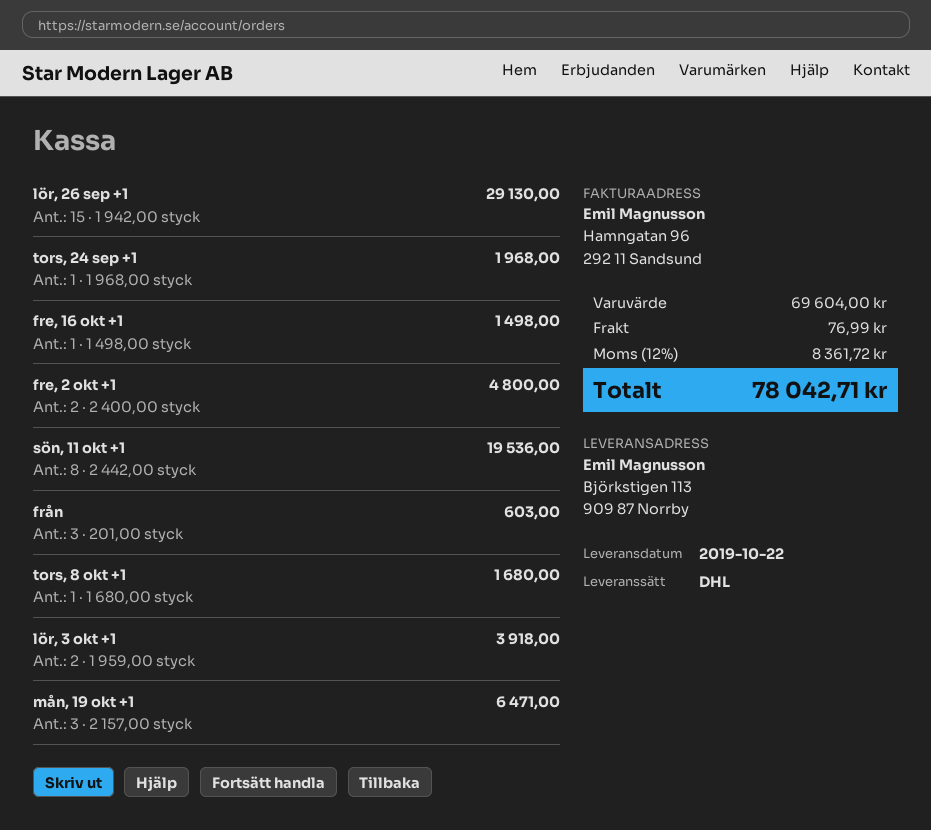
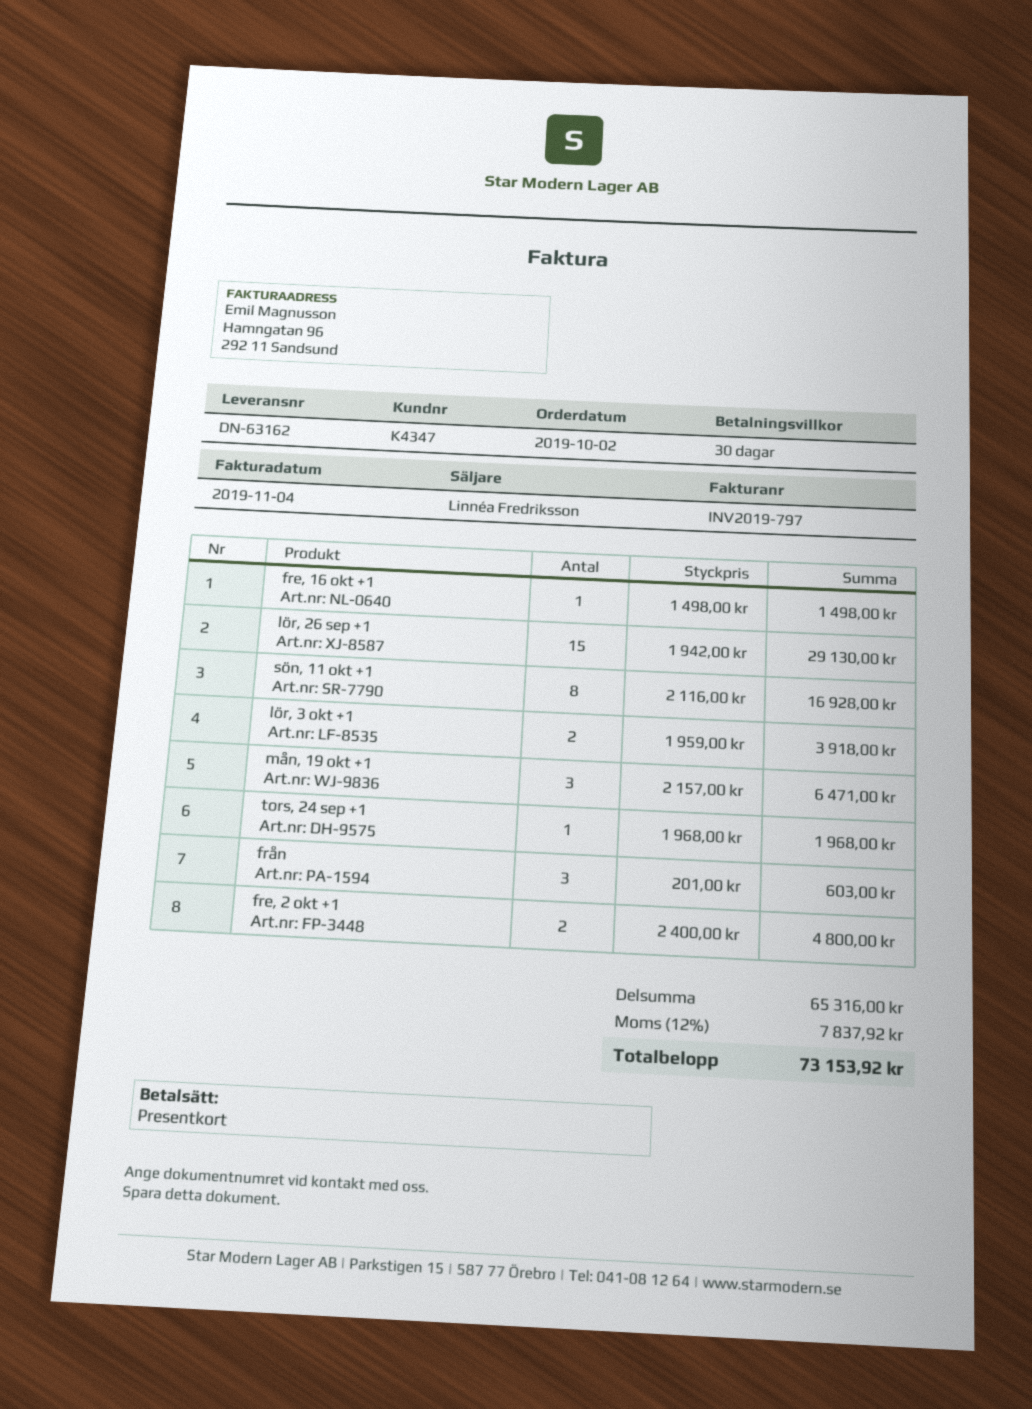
sön, 11 okt +1: 8 x 2442.00 = 19536.00 -> 8 x 2116.00 = 16928.00
tors, 8 okt +1: 1 x 1680.00 = 1680.00 -> none
subtotal: 69604.00 -> 65316.00
shipping: 76.99 -> none
tax: 12% = 8361.72 -> 12% = 7837.92
total: 78042.71 -> 73153.92

